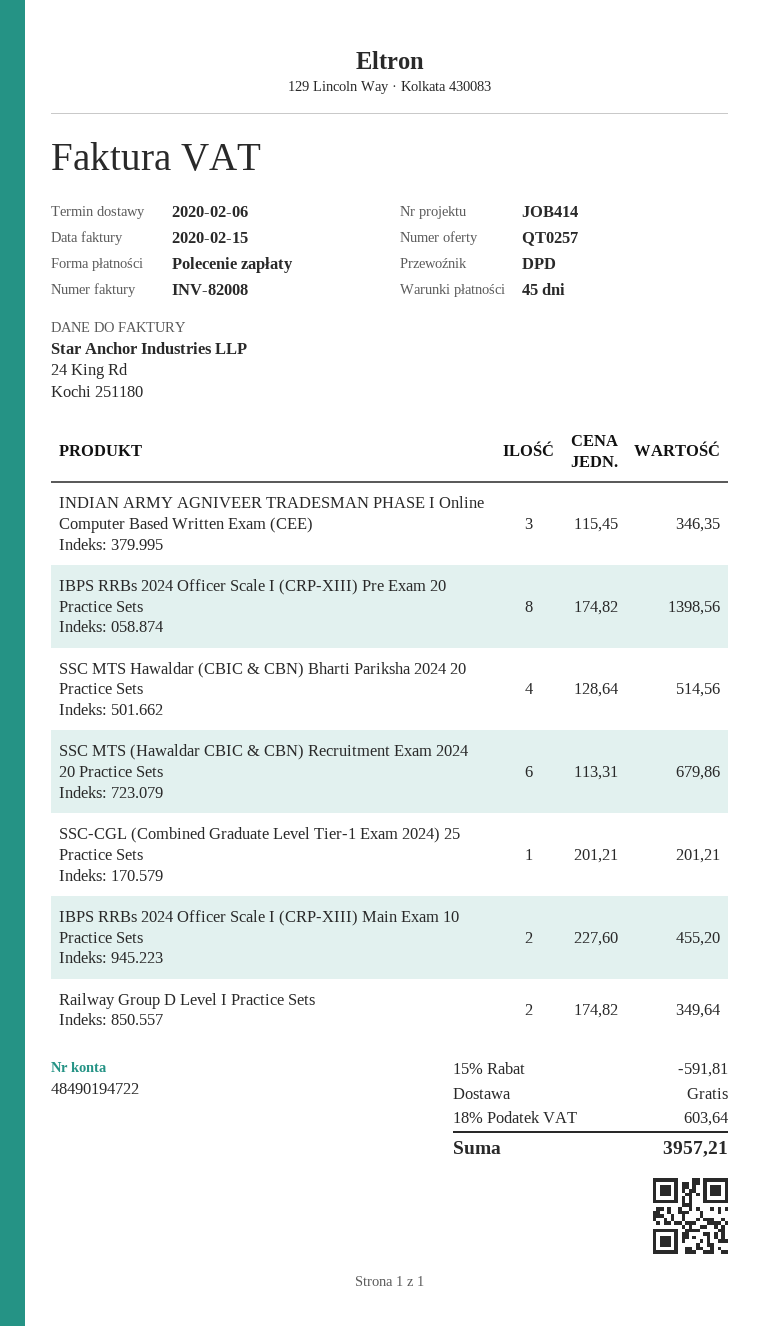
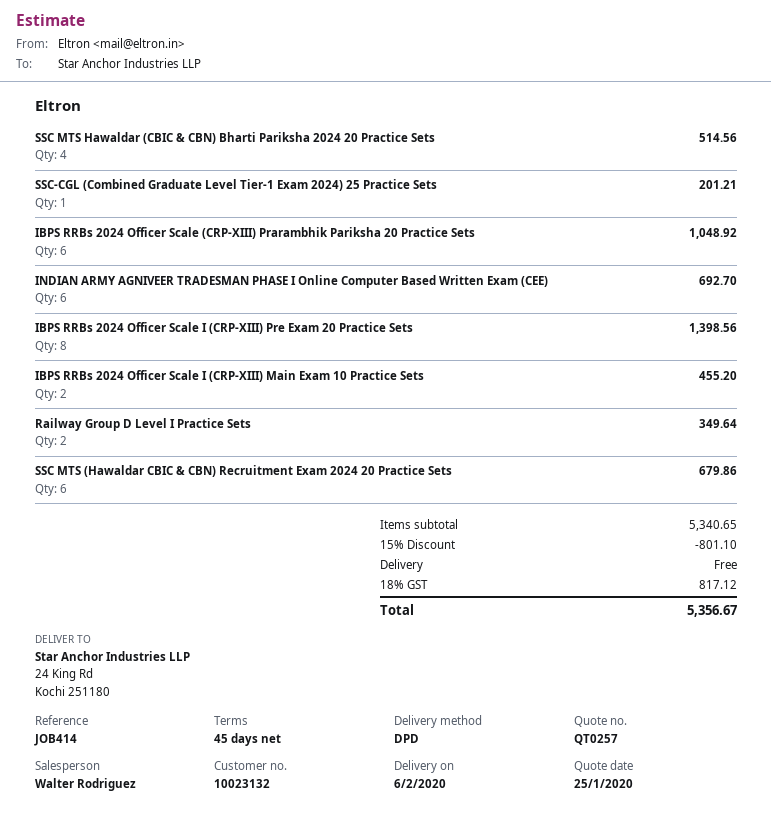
INDIAN ARMY AGNIVEER TRADESMAN PHASE I Online Computer Based Written Exam (CEE): 3 for 346.35 -> 6 for 692.70
IBPS RRBs 2024 Officer Scale (CRP-XIII) Prarambhik Pariksha 20 Practice Sets: none -> 6 for 1048.92
discount: 15% = 591.81 -> 15% = 801.10
tax: 18% = 603.64 -> 18% = 817.12
total: 3957.21 -> 5356.67

